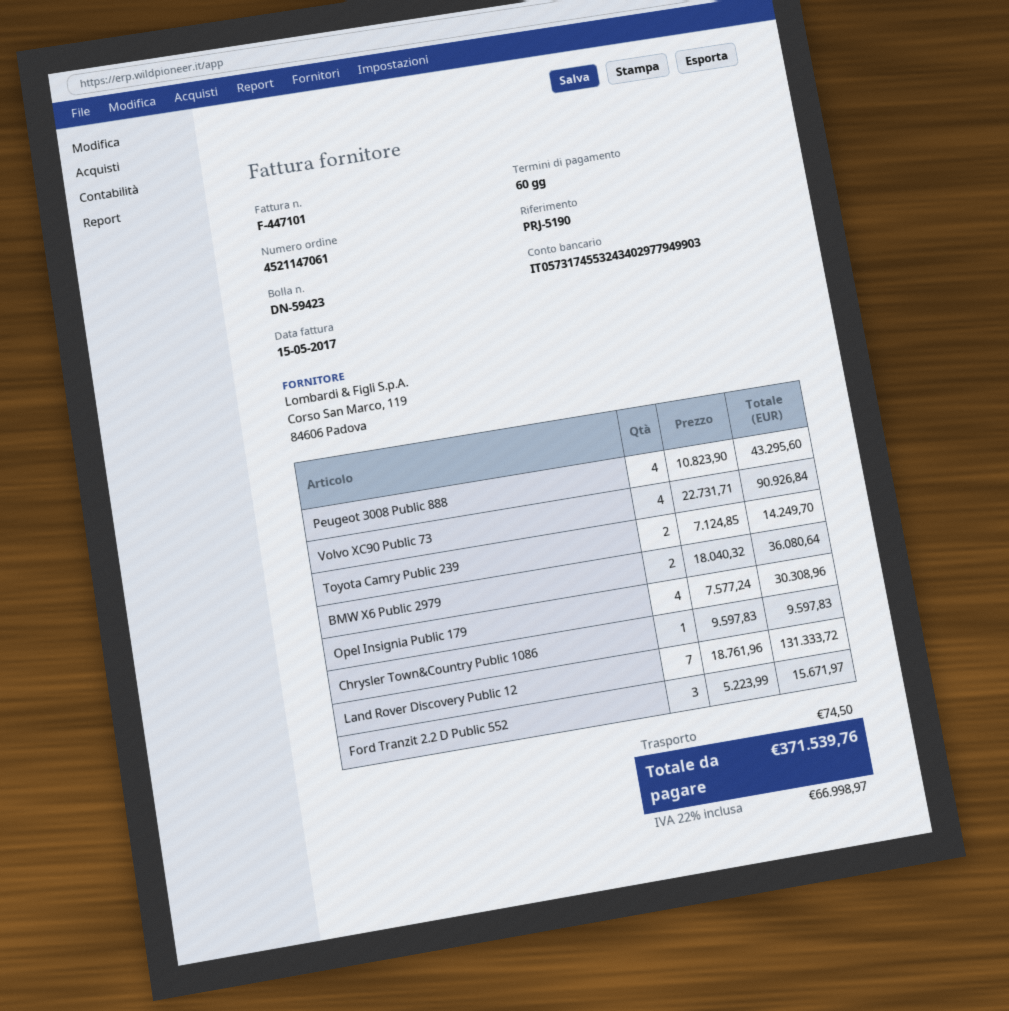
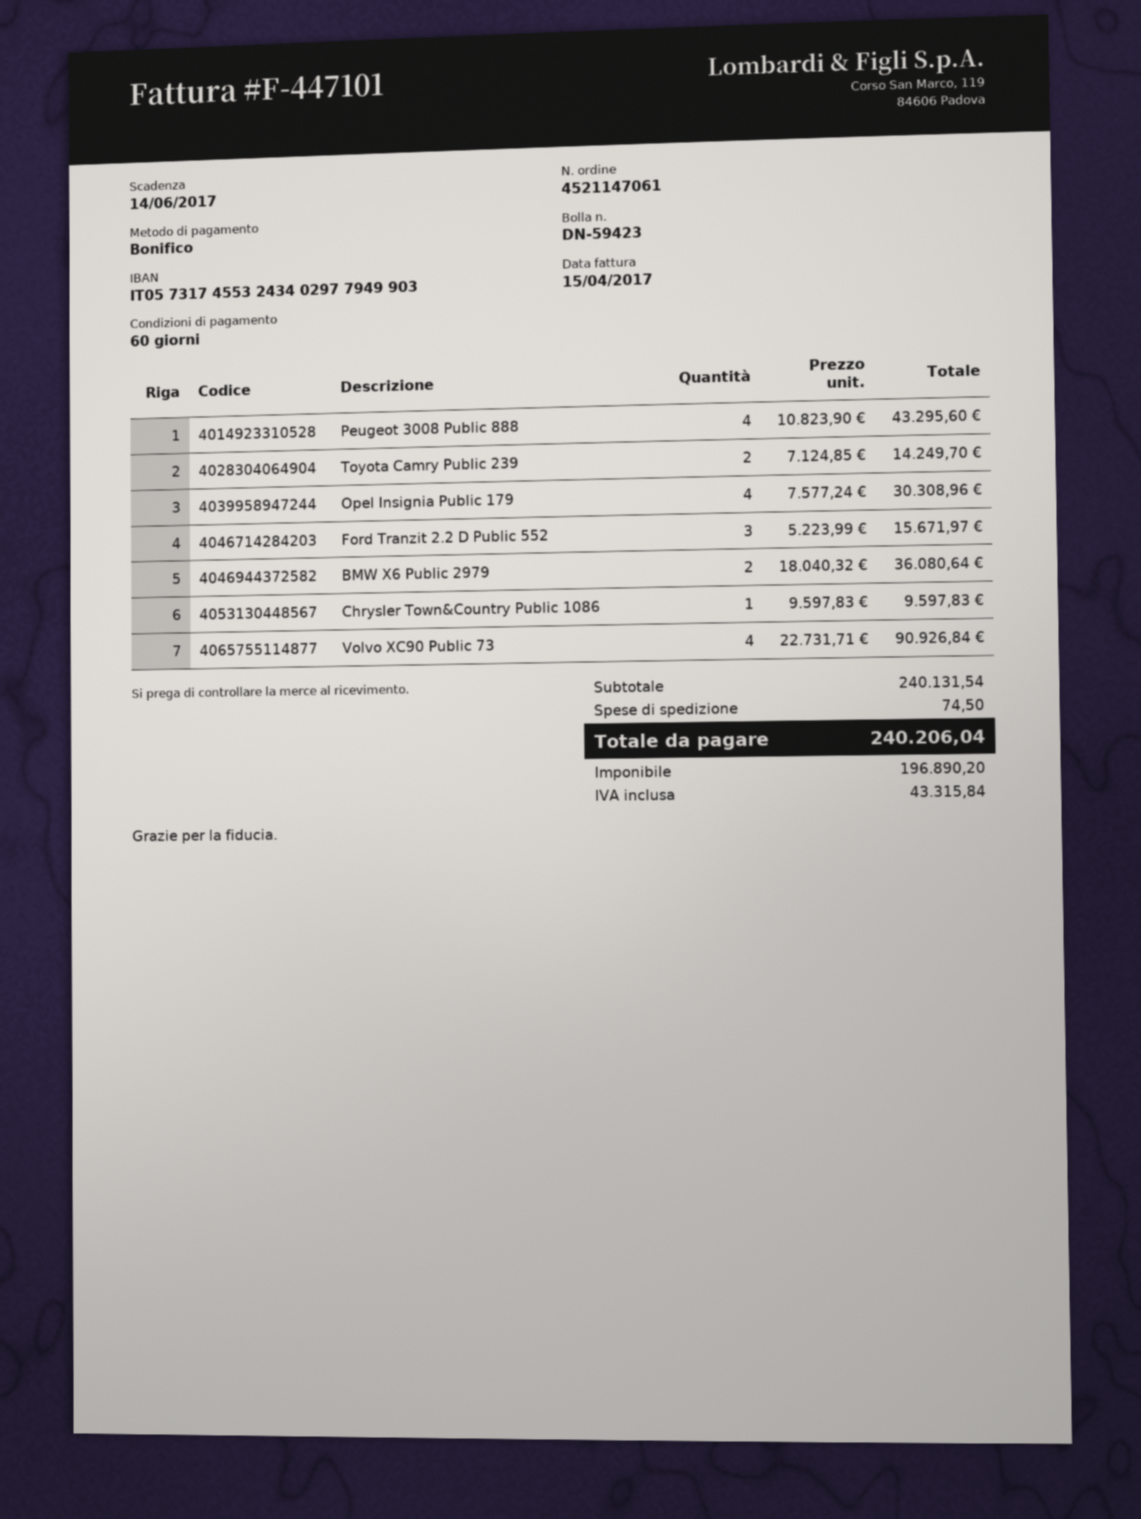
invoice date: 2017-05-15 -> 2017-04-15
Land Rover Discovery Public 12: 7 x 18761.96 = 131333.72 -> none
tax: 66998.97 -> 43315.84
total: 371539.76 -> 240206.04

